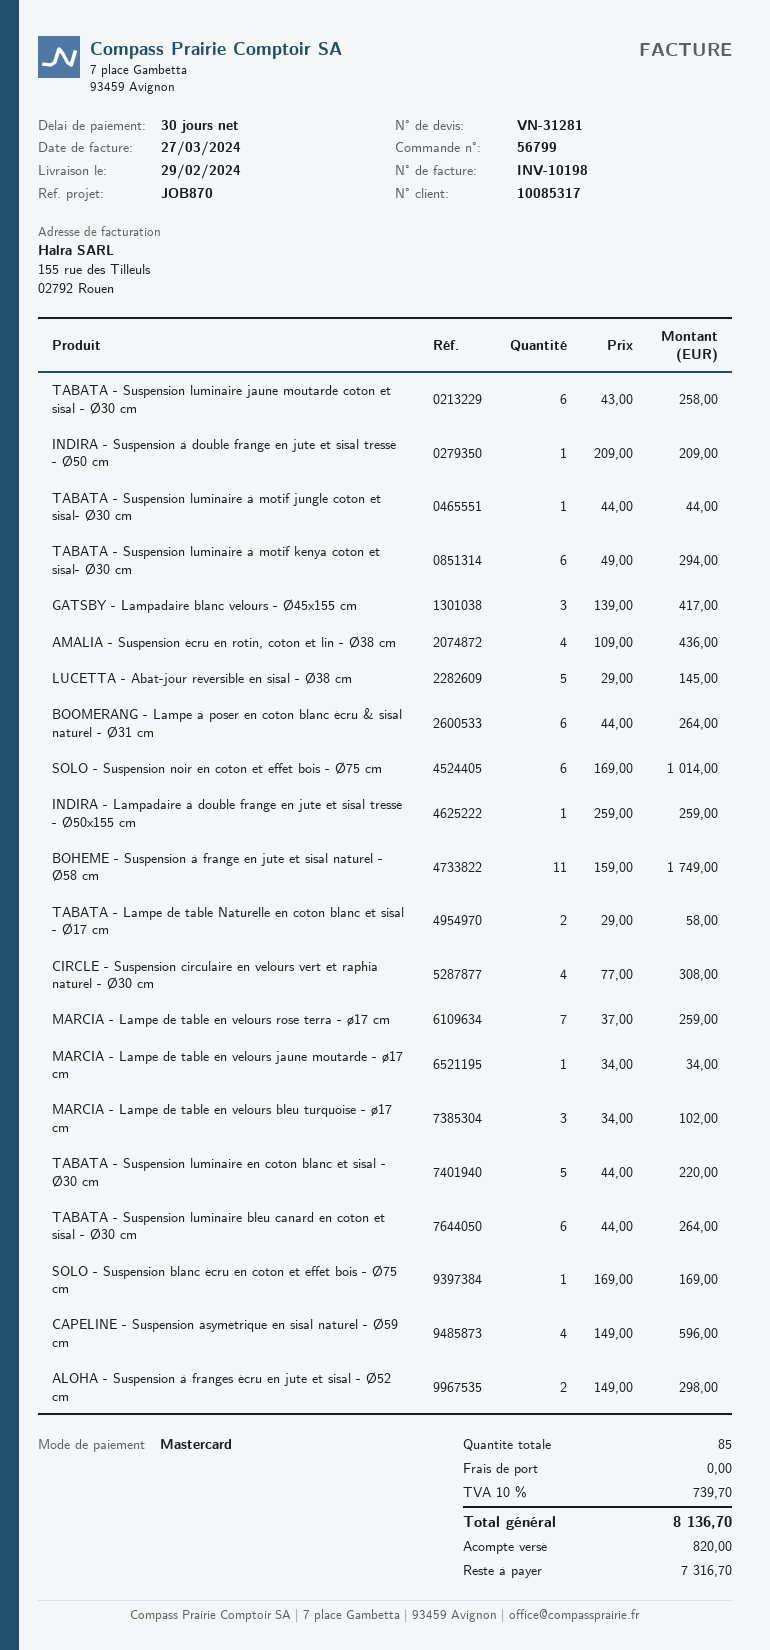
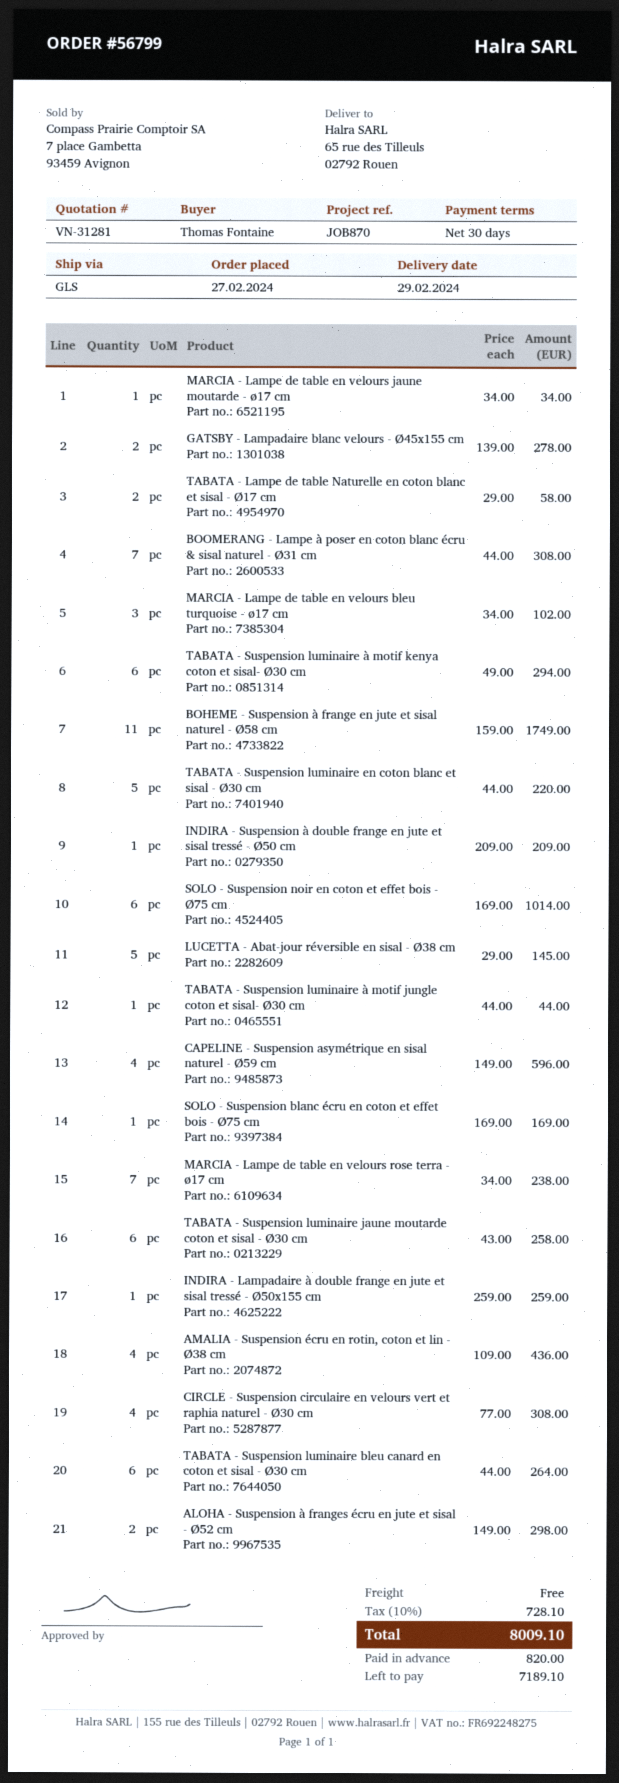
GATSBY - Lampadaire blanc velours - Ø45x155 cm: 3 x 139.00 = 417.00 -> 2 x 139.00 = 278.00
BOOMERANG - Lampe à poser en coton blanc écru & sisal naturel - Ø31 cm: 6 x 44.00 = 264.00 -> 7 x 44.00 = 308.00
MARCIA - Lampe de table en velours rose terra - ø17 cm: 7 x 37.00 = 259.00 -> 7 x 34.00 = 238.00
tax: 10% = 739.70 -> 10% = 728.10
total: 8136.70 -> 8009.10
balance: 7316.70 -> 7189.10

